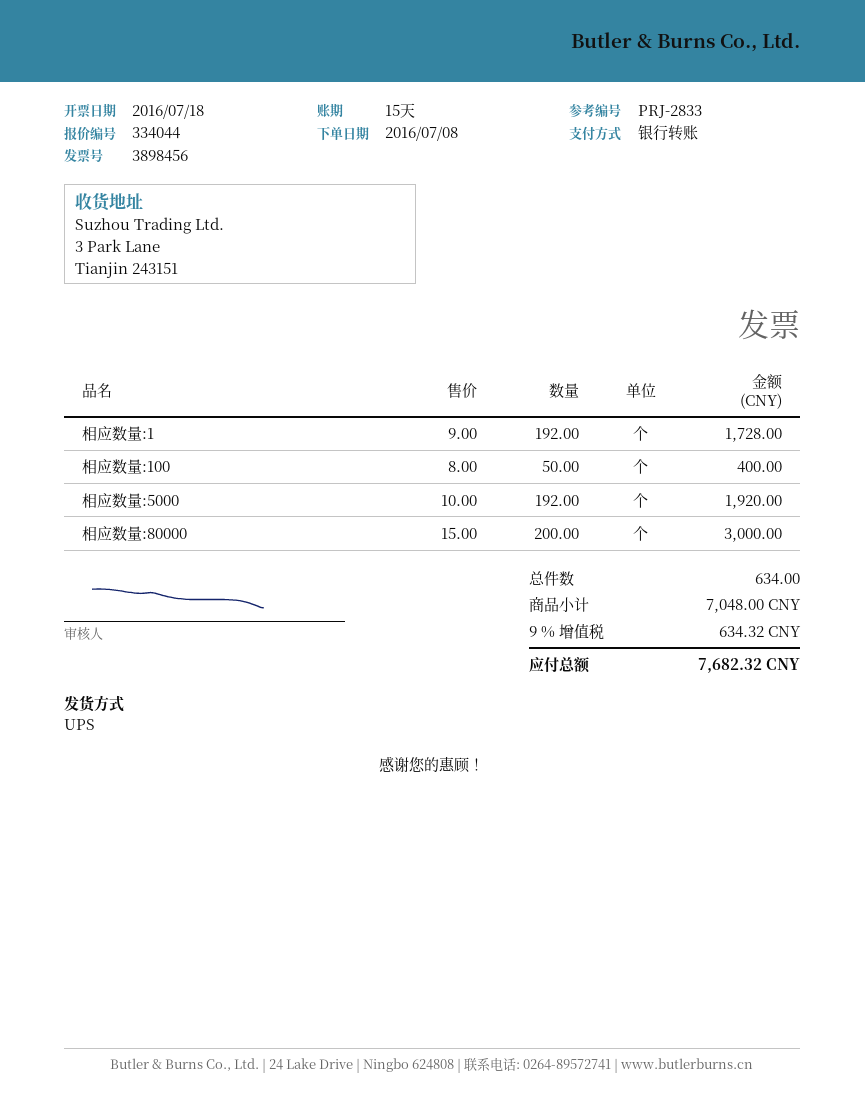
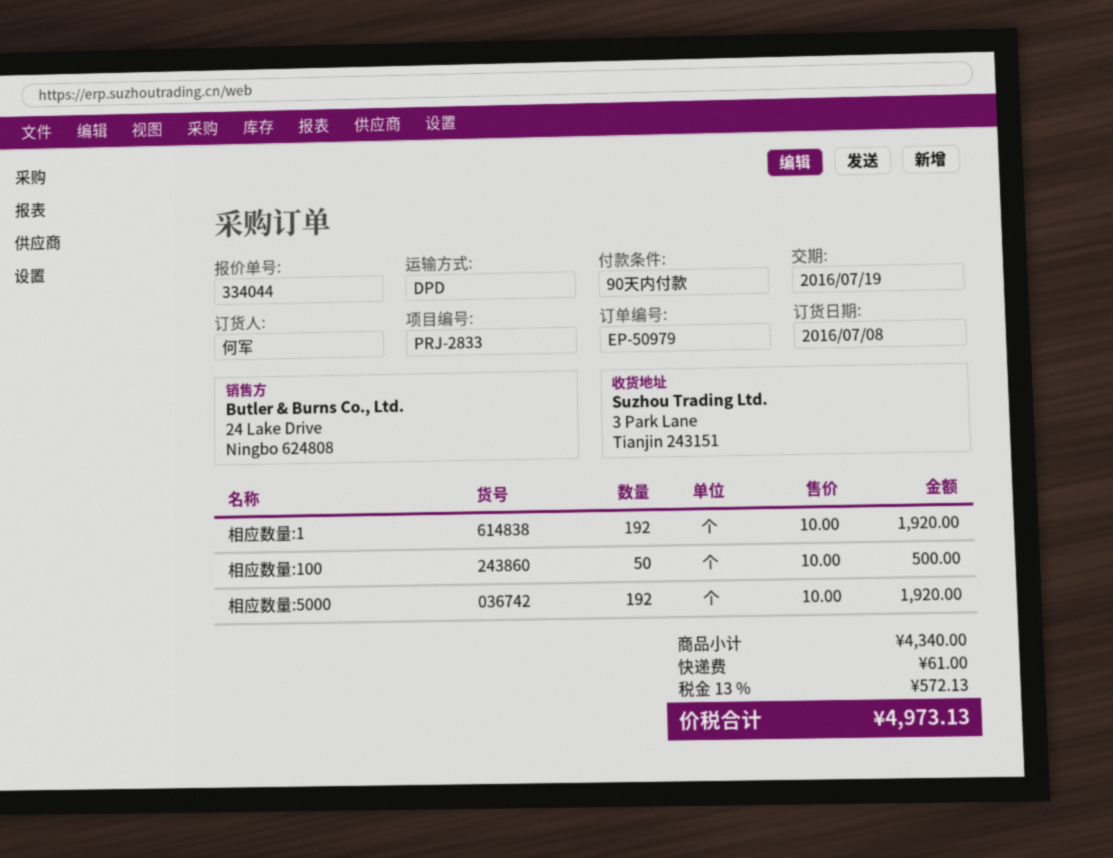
payment terms: 15 days -> 90 days
shipping method: UPS -> DPD
相应数量:1: 192 x 9.00 = 1728.00 -> 192 x 10.00 = 1920.00
相应数量:100: 50 x 8.00 = 400.00 -> 50 x 10.00 = 500.00
相应数量:80000: 200 x 15.00 = 3000.00 -> none
subtotal: 7048.00 -> 4340.00
shipping: none -> 61.00
tax: 9% = 634.32 -> 13% = 572.13
total: 7682.32 -> 4973.13

